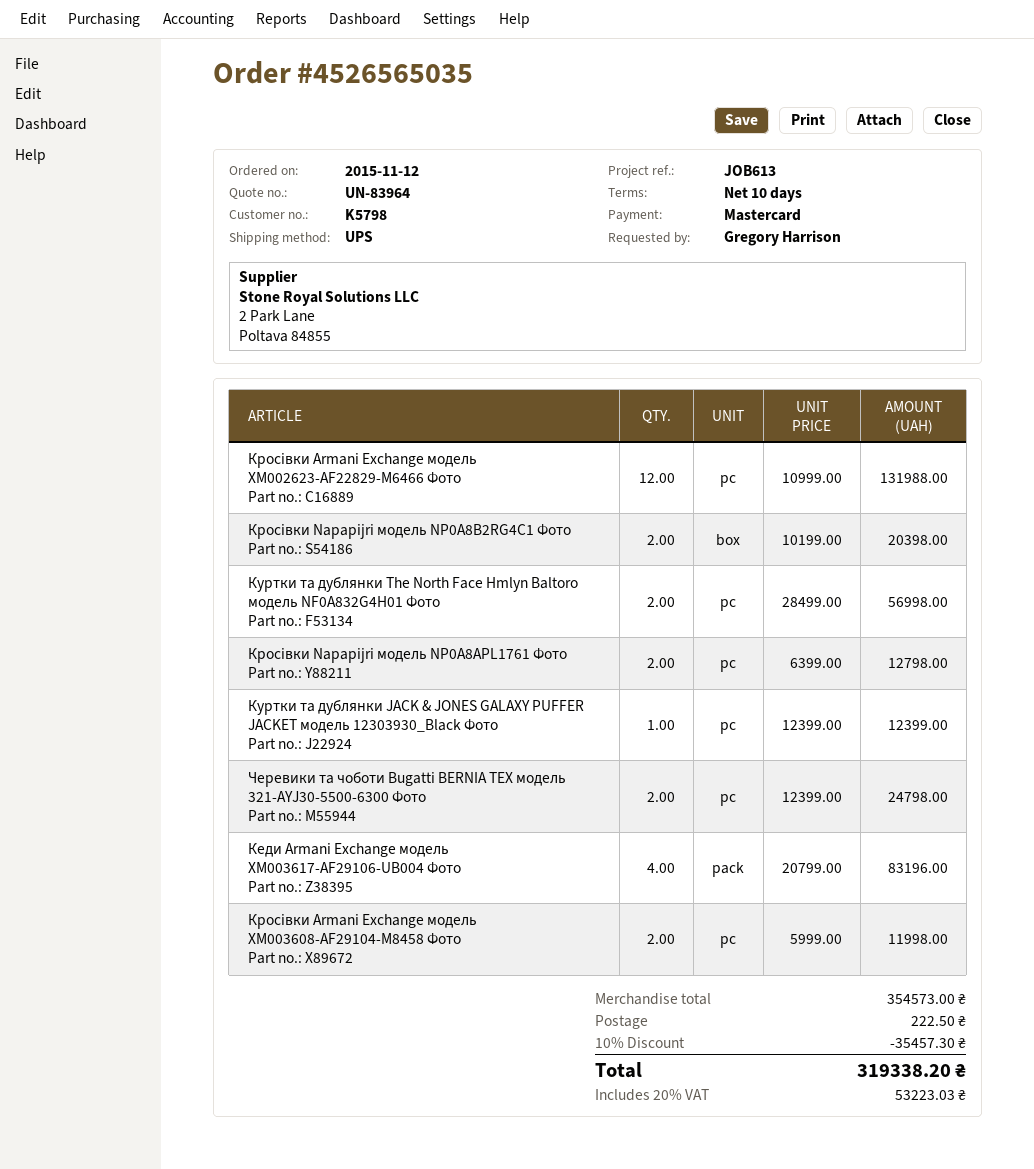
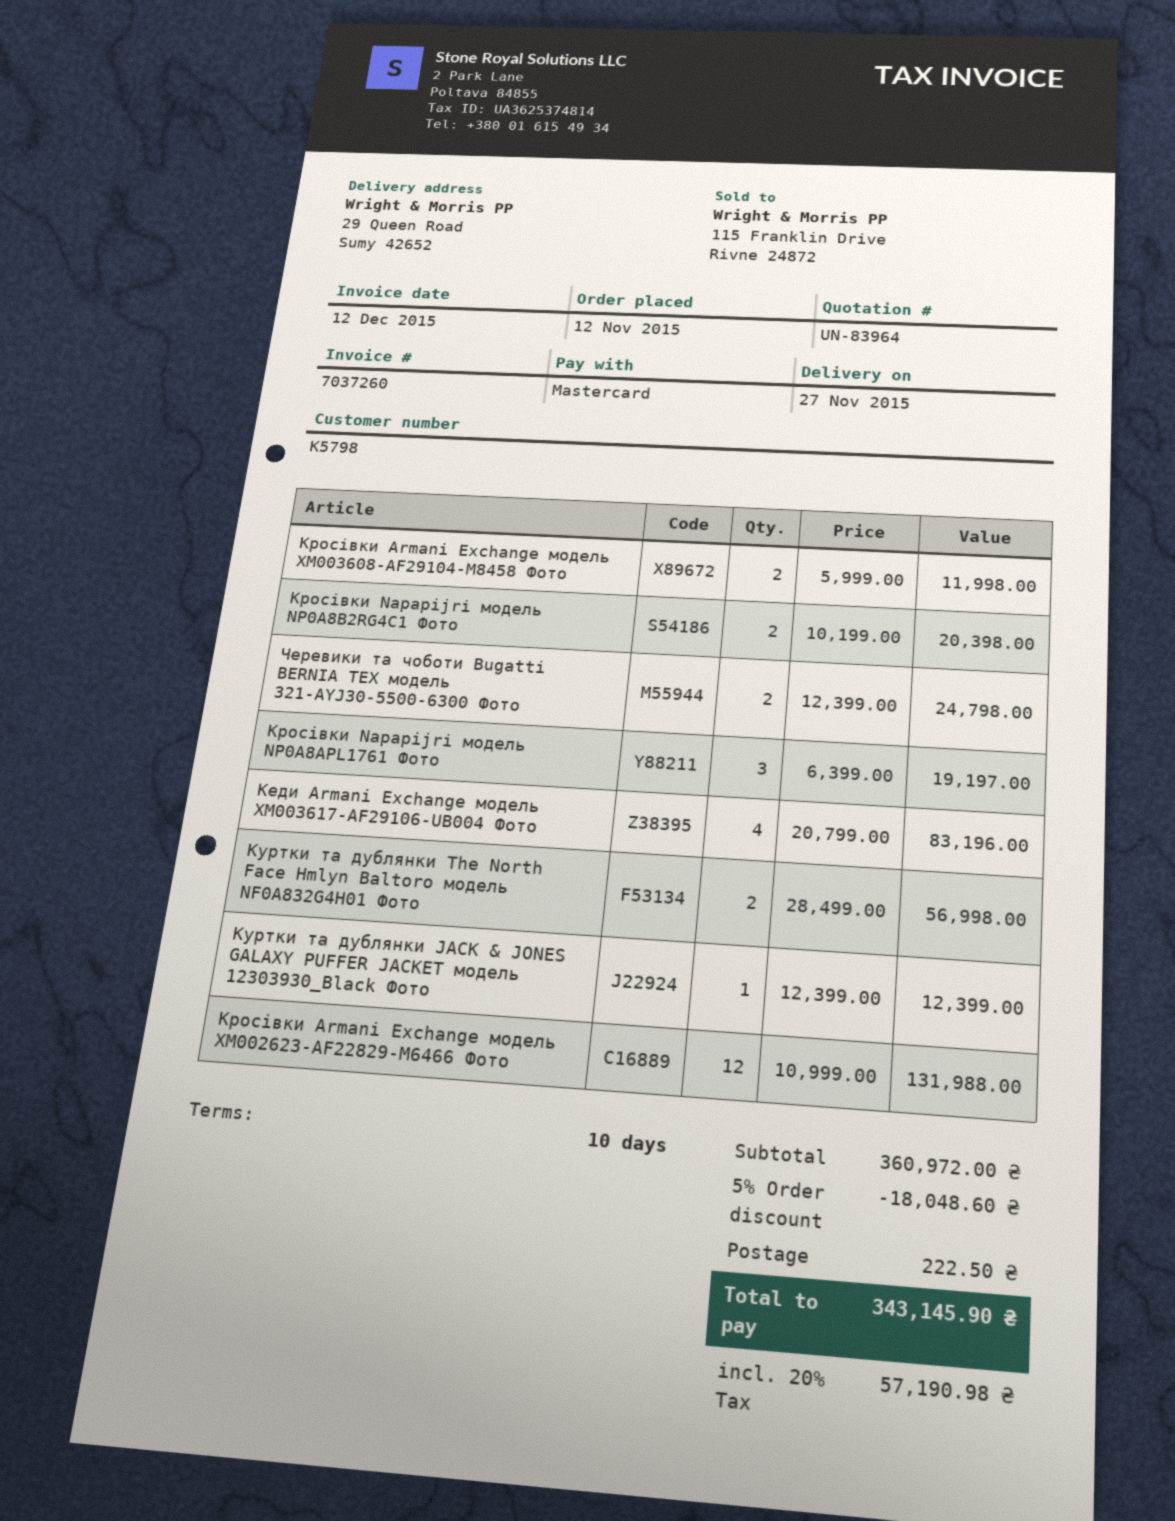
Кросівки Napapijri модель NP0A8APL1761 Фото: 2 x 6399.00 = 12798.00 -> 3 x 6399.00 = 19197.00
subtotal: 354573.00 -> 360972.00
discount: 10% = 35457.30 -> 5% = 18048.60
tax: 20% = 53223.03 -> 20% = 57190.98
total: 319338.20 -> 343145.90

